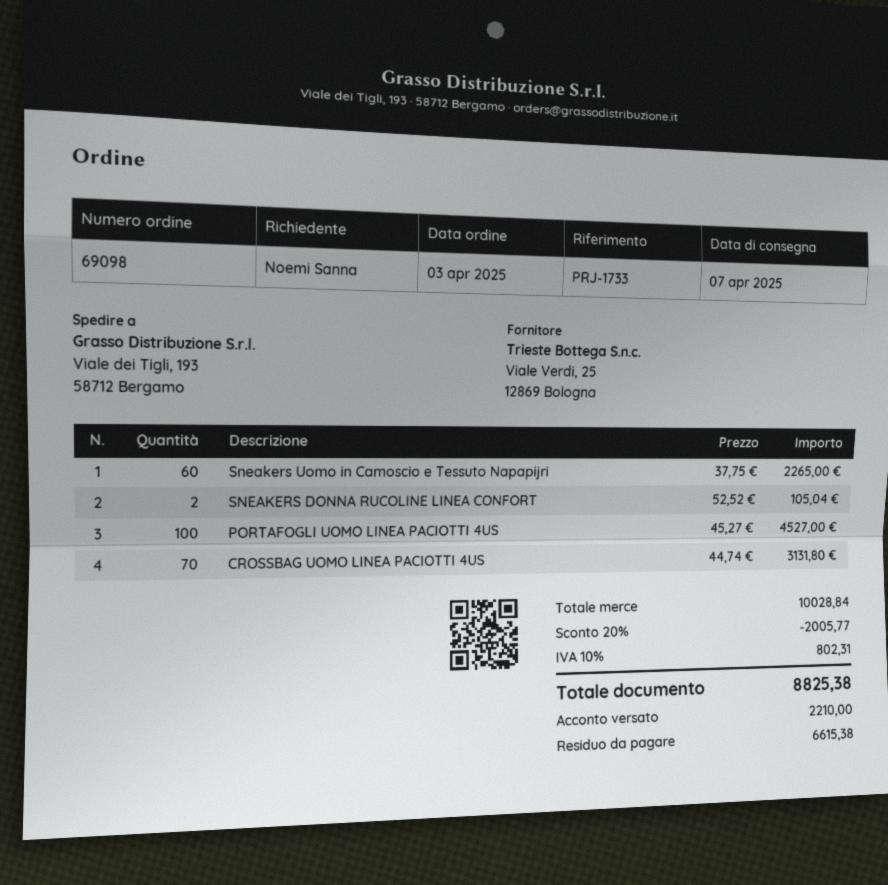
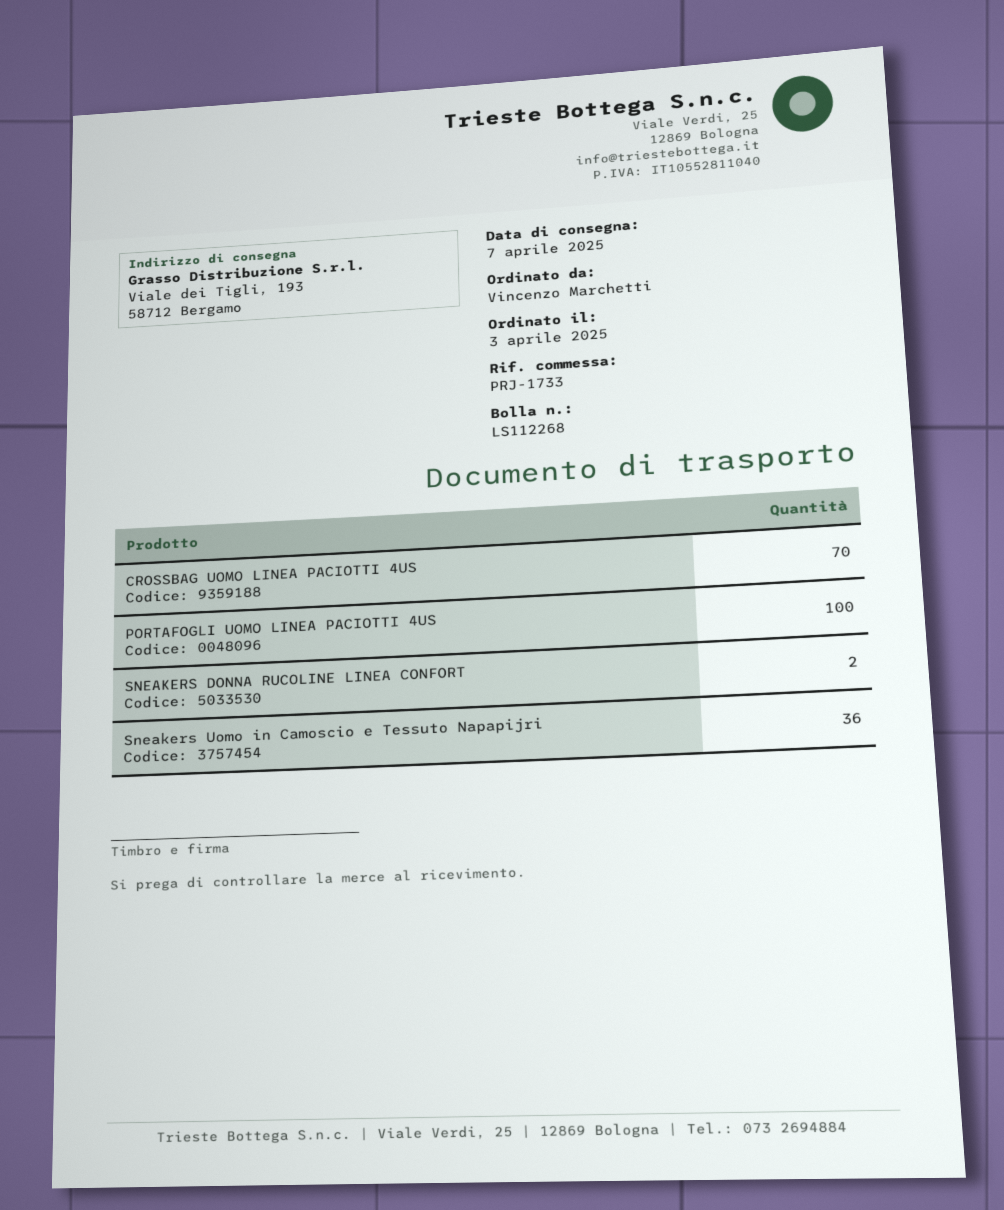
ordered by: Noemi Sanna -> Vincenzo Marchetti
Sneakers Uomo in Camoscio e Tessuto Napapijri: 60 -> 36

